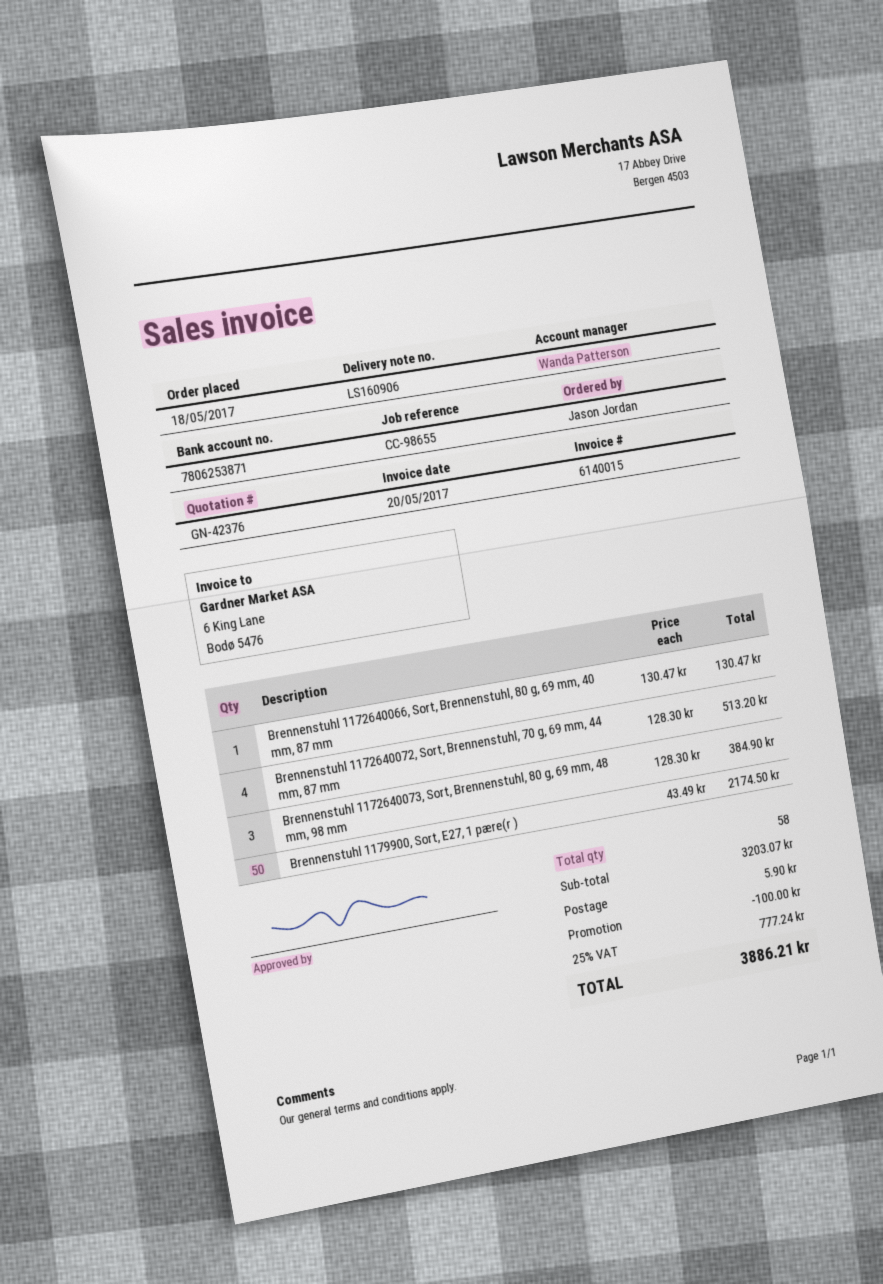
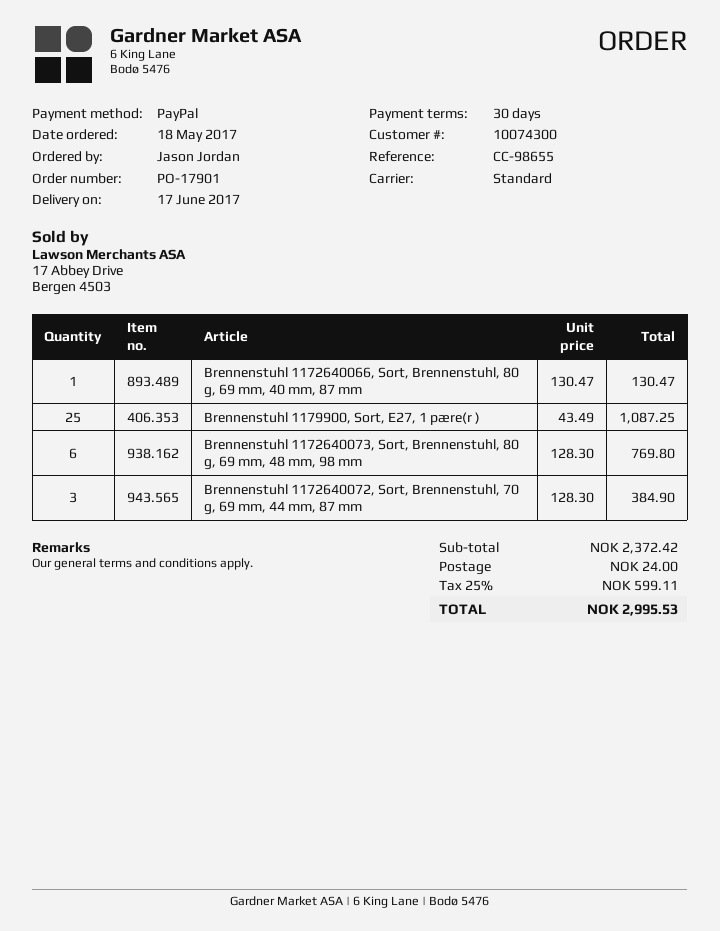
Brennenstuhl 1172640072, Sort, Brennenstuhl, 70 g, 69 mm, 44 mm, 87 mm: 4 x 128.30 = 513.20 -> 3 x 128.30 = 384.90
Brennenstuhl 1172640073, Sort, Brennenstuhl, 80 g, 69 mm, 48 mm, 98 mm: 3 x 128.30 = 384.90 -> 6 x 128.30 = 769.80
Brennenstuhl 1179900, Sort, E27, 1 pære(r ): 50 x 43.49 = 2174.50 -> 25 x 43.49 = 1087.25
subtotal: 3203.07 -> 2372.42
discount: 100.00 -> none
shipping: 5.90 -> 24.00
tax: 25% = 777.24 -> 25% = 599.11
total: 3886.21 -> 2995.53

